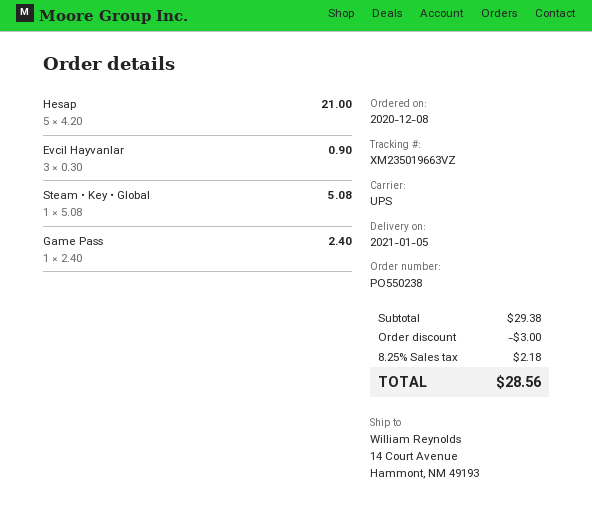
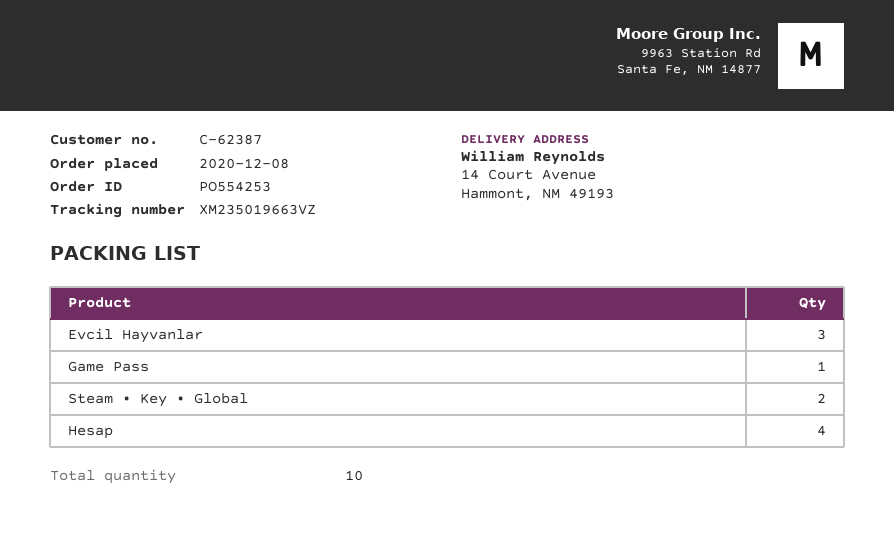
order number: PO550238 -> PO554253
Hesap: 5 -> 4
Steam • Key • Global: 1 -> 2

